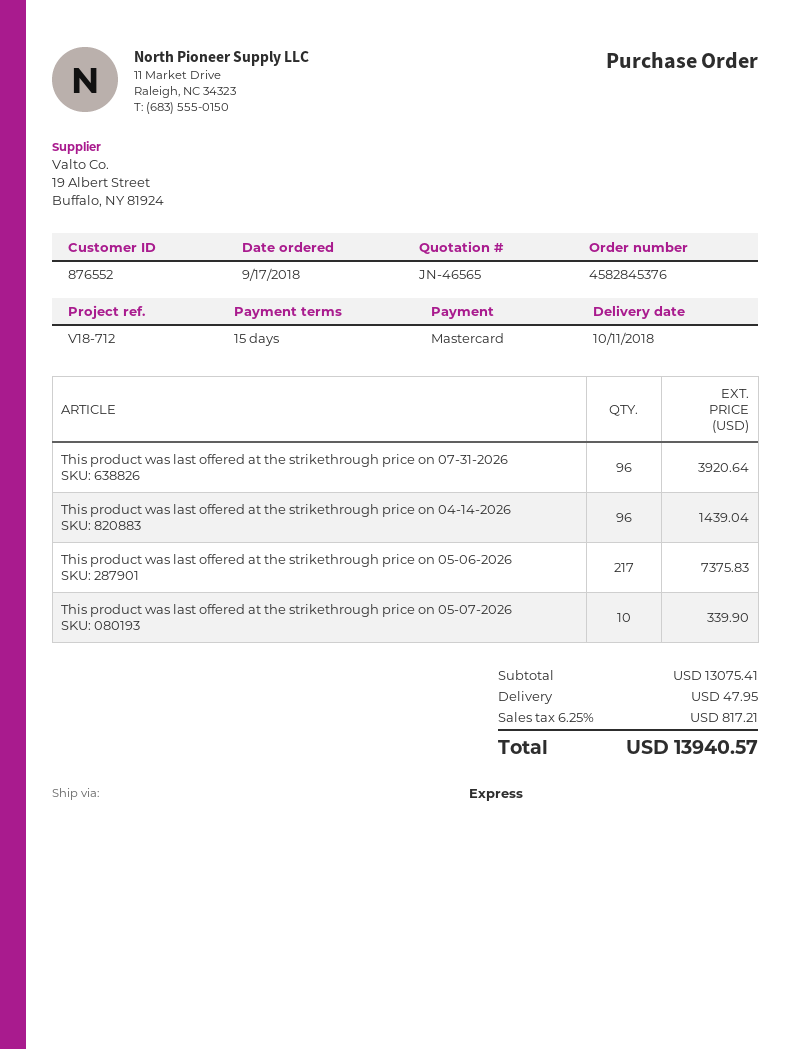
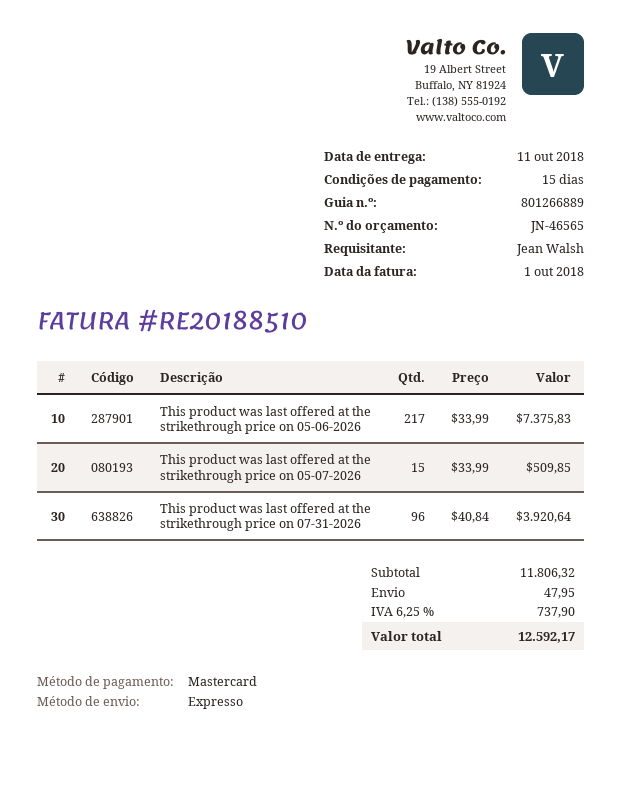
This product was last offered at the strikethrough price on 04-14-2026: 96 for 1439.04 -> none
This product was last offered at the strikethrough price on 05-07-2026: 10 for 339.90 -> 15 for 509.85
subtotal: 13075.41 -> 11806.32
tax: 6.25% = 817.21 -> 6.25% = 737.90
total: 13940.57 -> 12592.17

